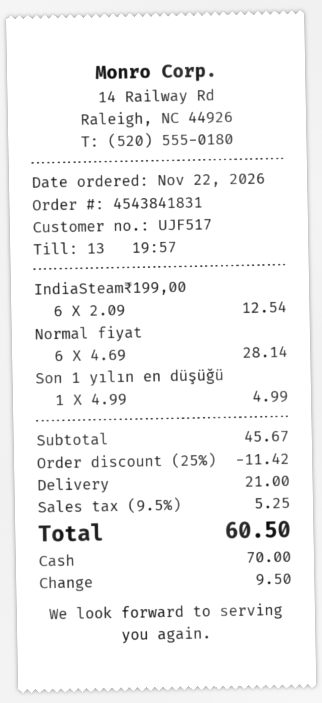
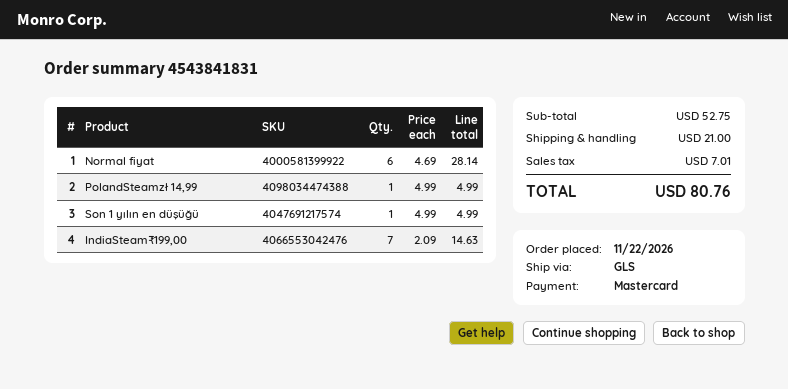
payment method: cash -> Mastercard
IndiaSteam₹199,00: 6 x 2.09 = 12.54 -> 7 x 2.09 = 14.63
PolandSteamzł 14,99: none -> 1 x 4.99 = 4.99
subtotal: 45.67 -> 52.75
discount: 25% = 11.42 -> none
tax: 5.25 -> 7.01
total: 60.50 -> 80.76

